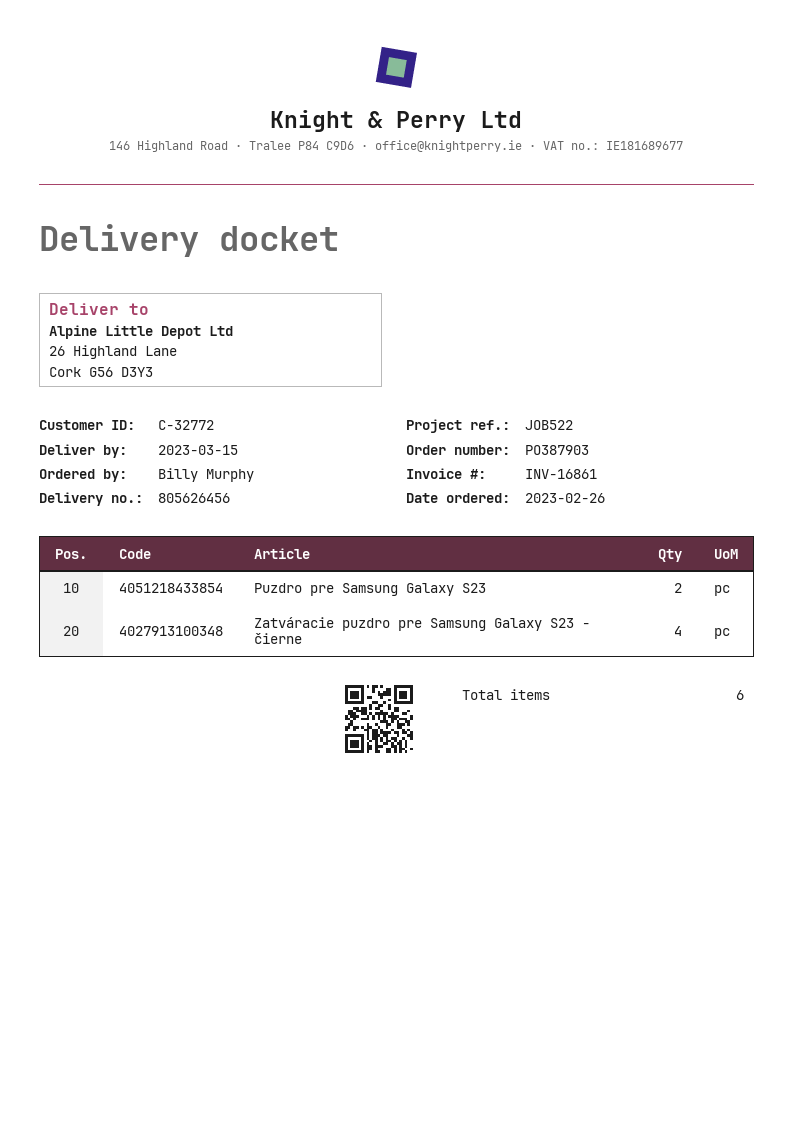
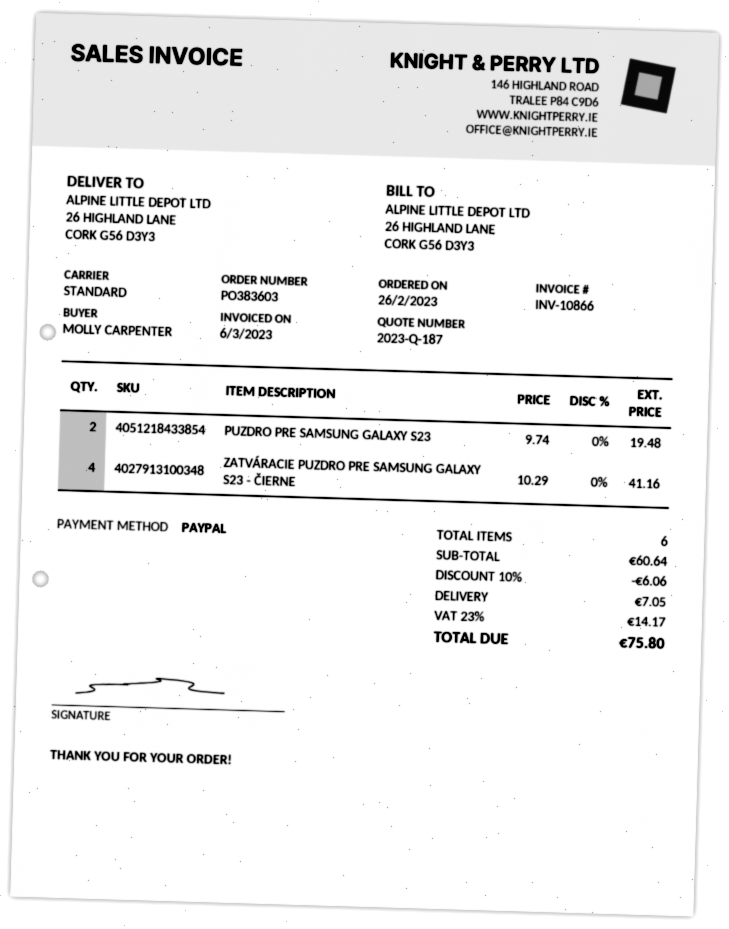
order number: PO387903 -> PO383603
invoice number: INV-16861 -> INV-10866
ordered by: Billy Murphy -> MOLLY CARPENTER

